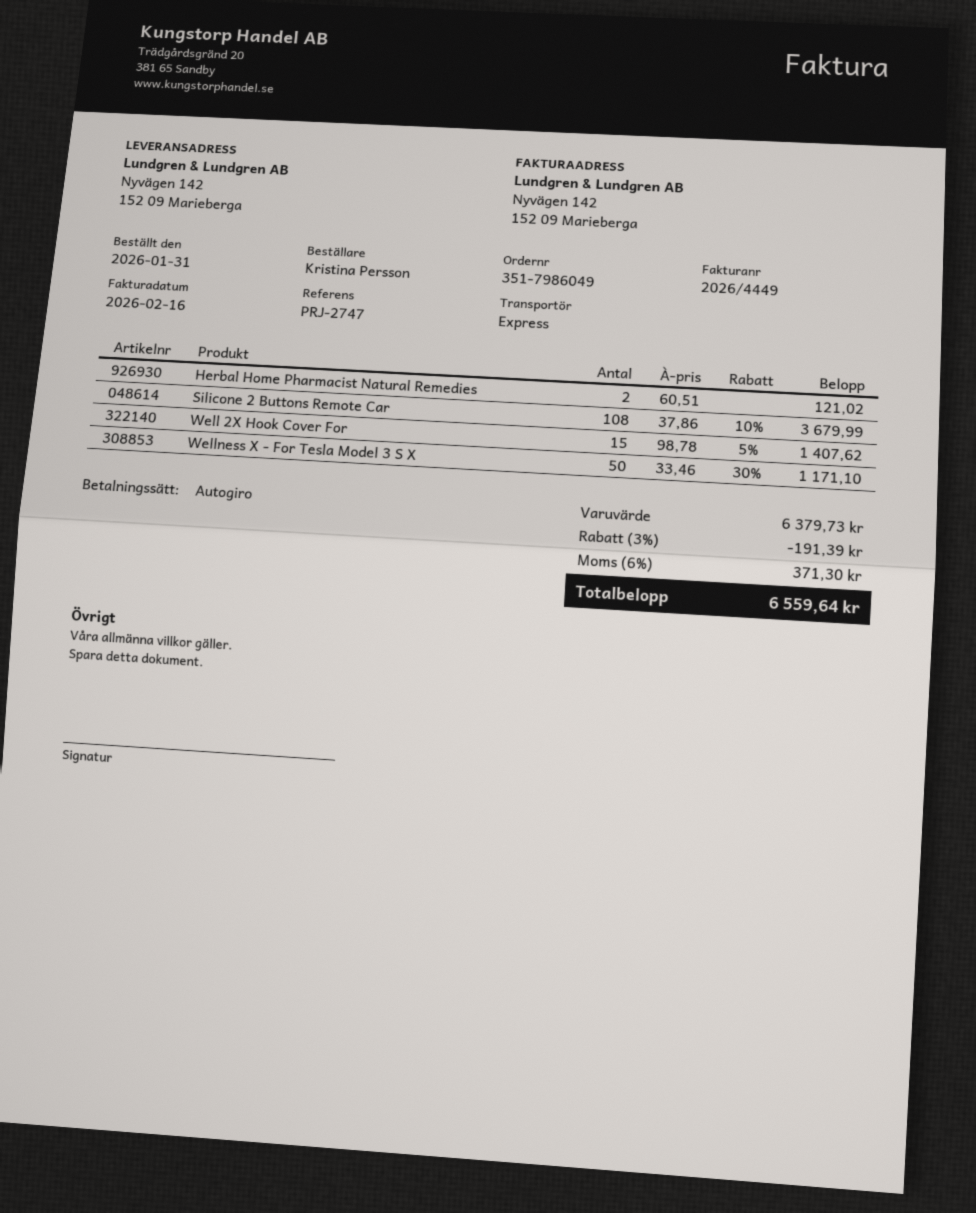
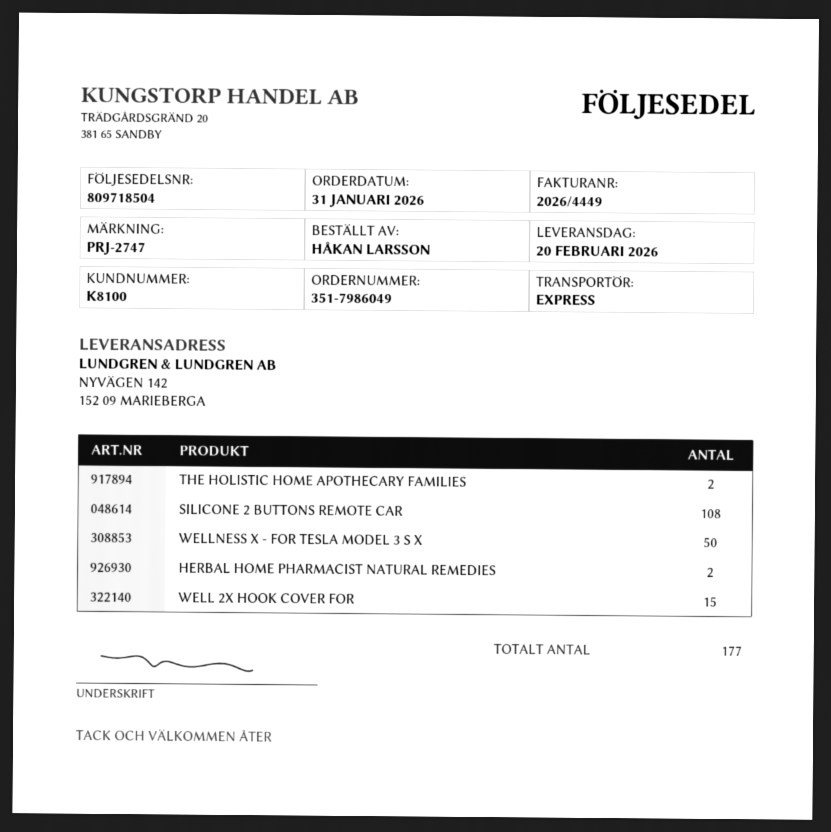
ordered by: Kristina Persson -> HÅKAN LARSSON
THE HOLISTIC HOME APOTHECARY FAMILIES: none -> 2

